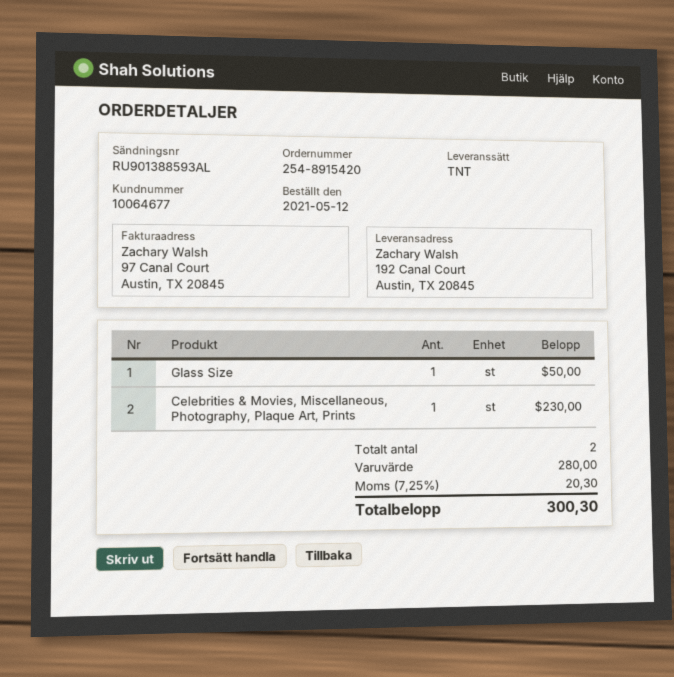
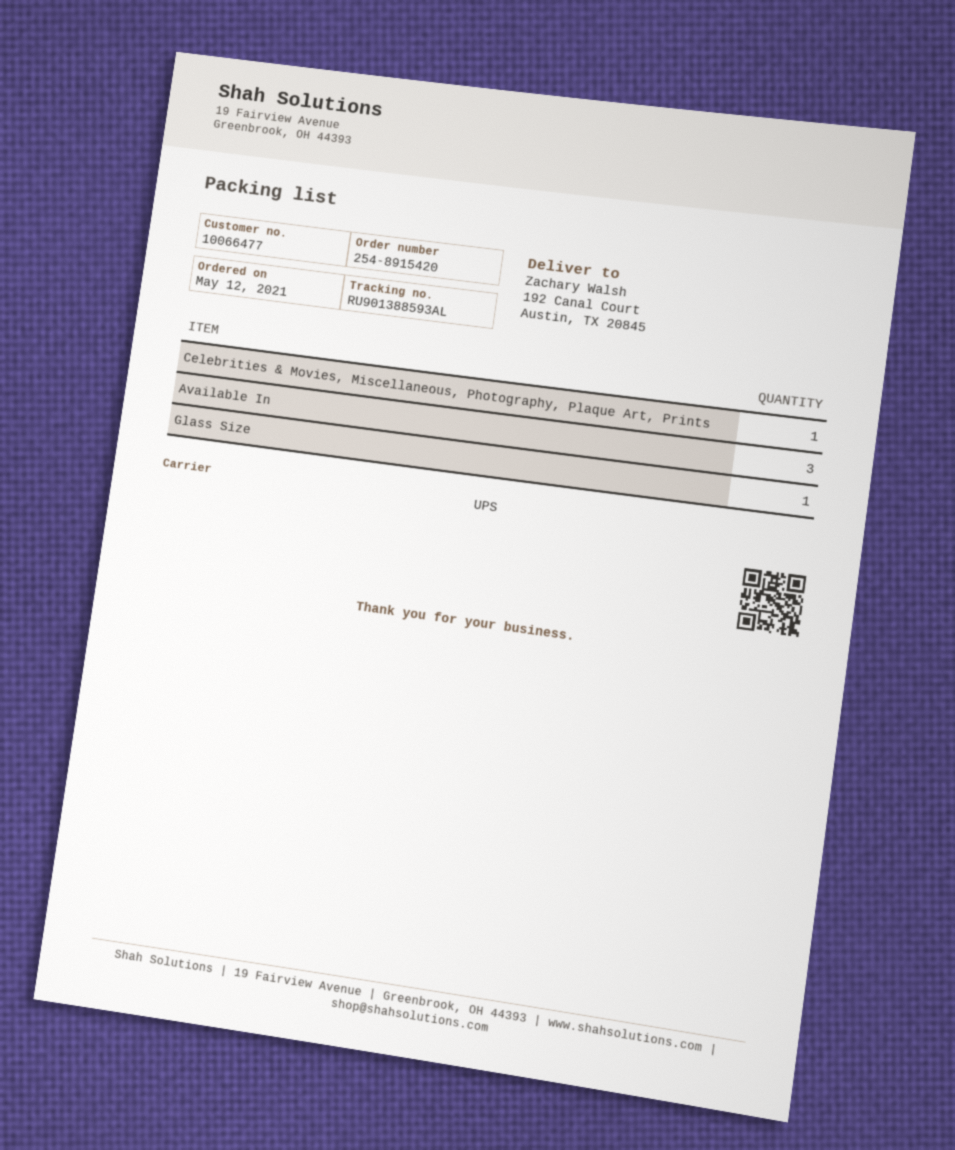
customer number: 10064677 -> 10066477
shipping method: TNT -> UPS
Available In: none -> 3

